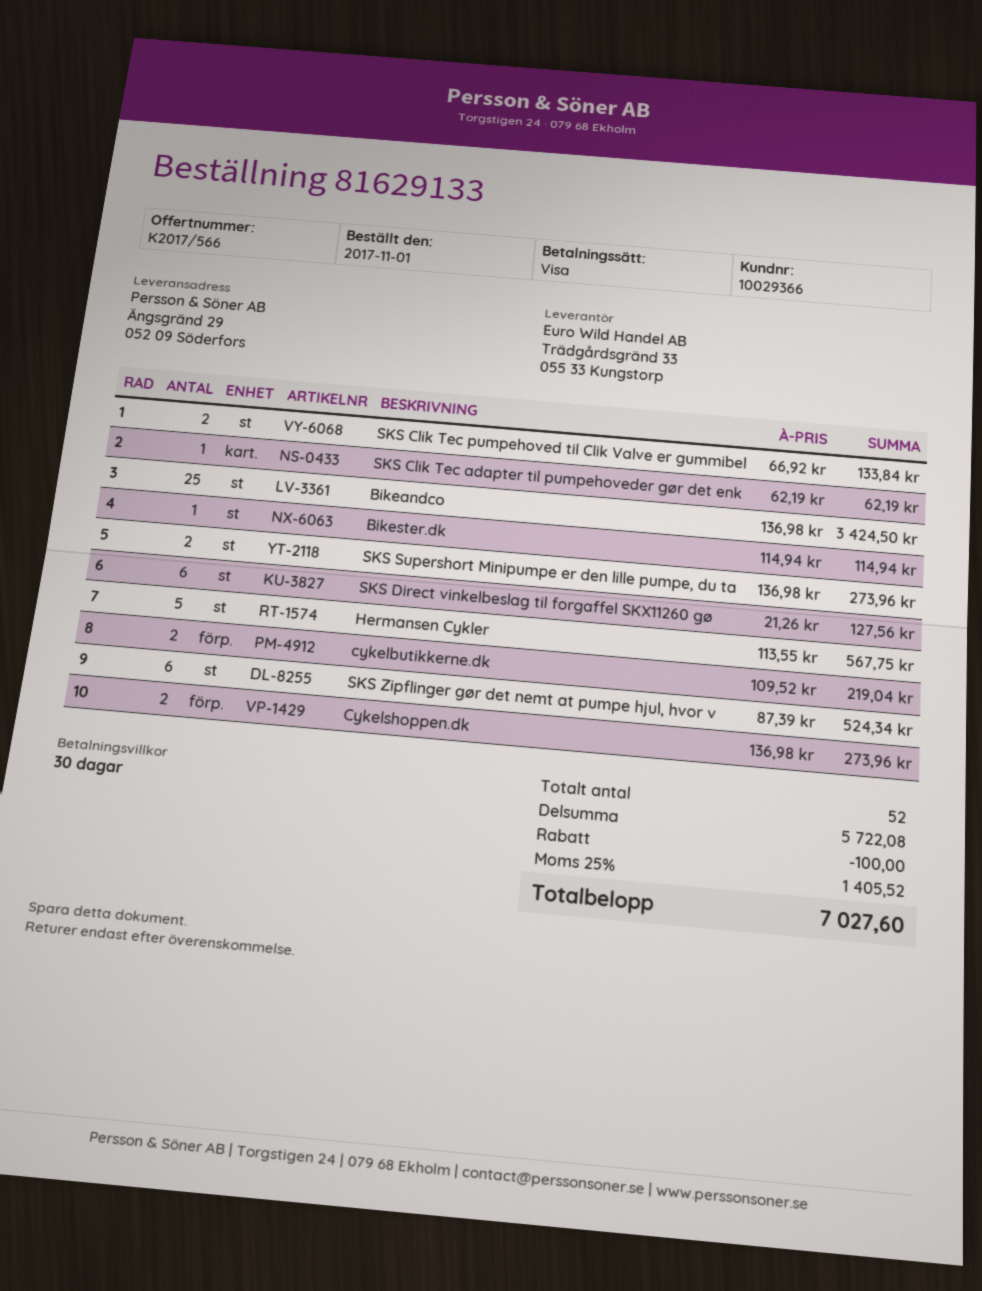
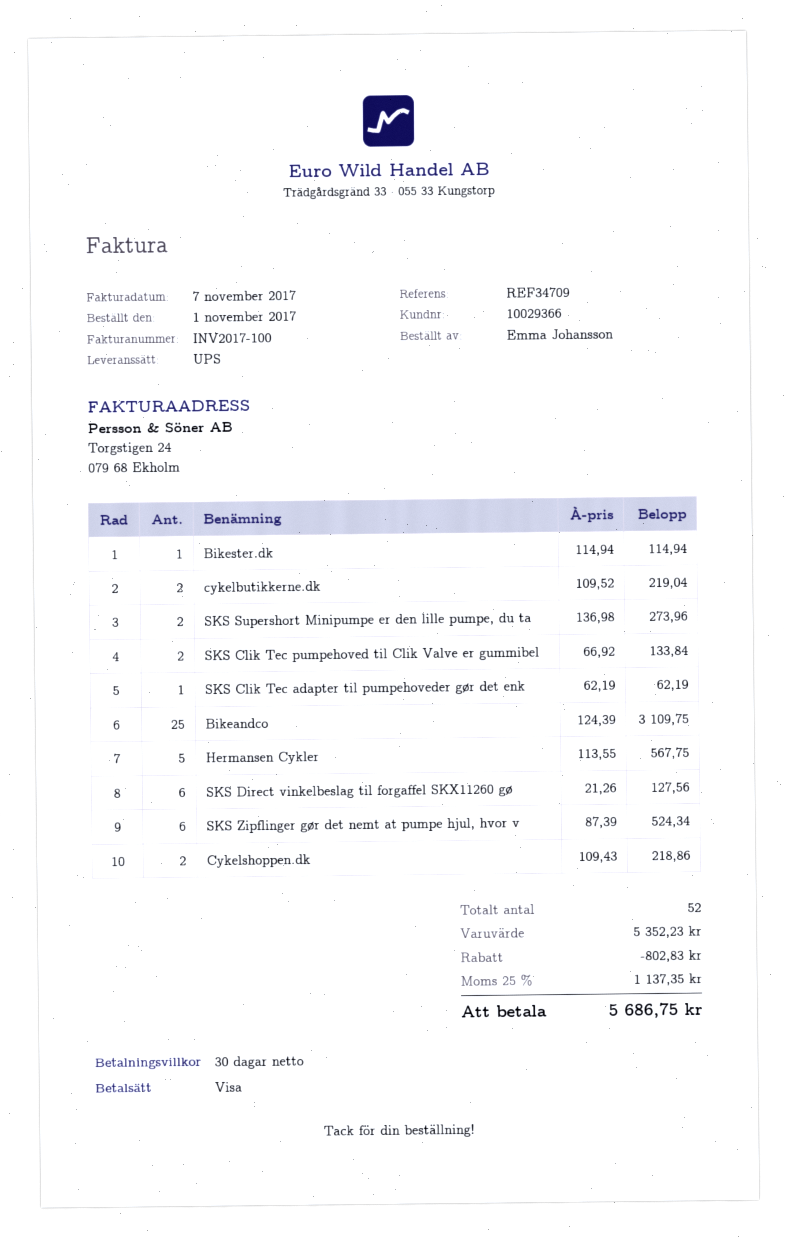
Bikeandco: 25 x 136.98 = 3424.50 -> 25 x 124.39 = 3109.75
Cykelshoppen.dk: 2 x 136.98 = 273.96 -> 2 x 109.43 = 218.86
subtotal: 5722.08 -> 5352.23
discount: 100.00 -> 802.83
tax: 25% = 1405.52 -> 25% = 1137.35
total: 7027.60 -> 5686.75

